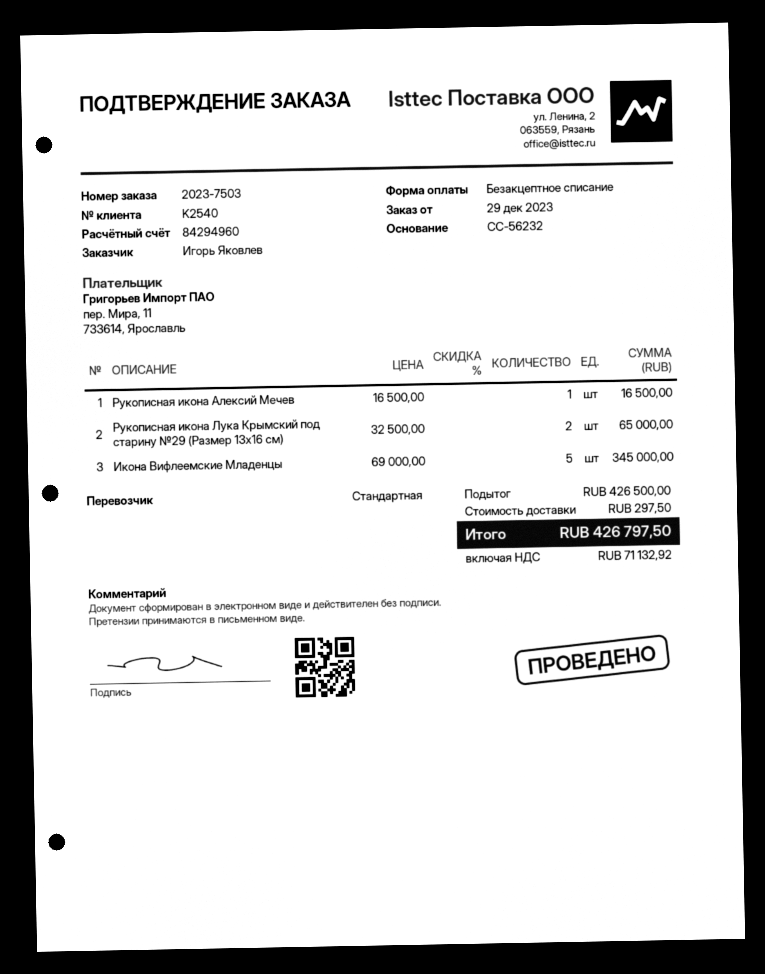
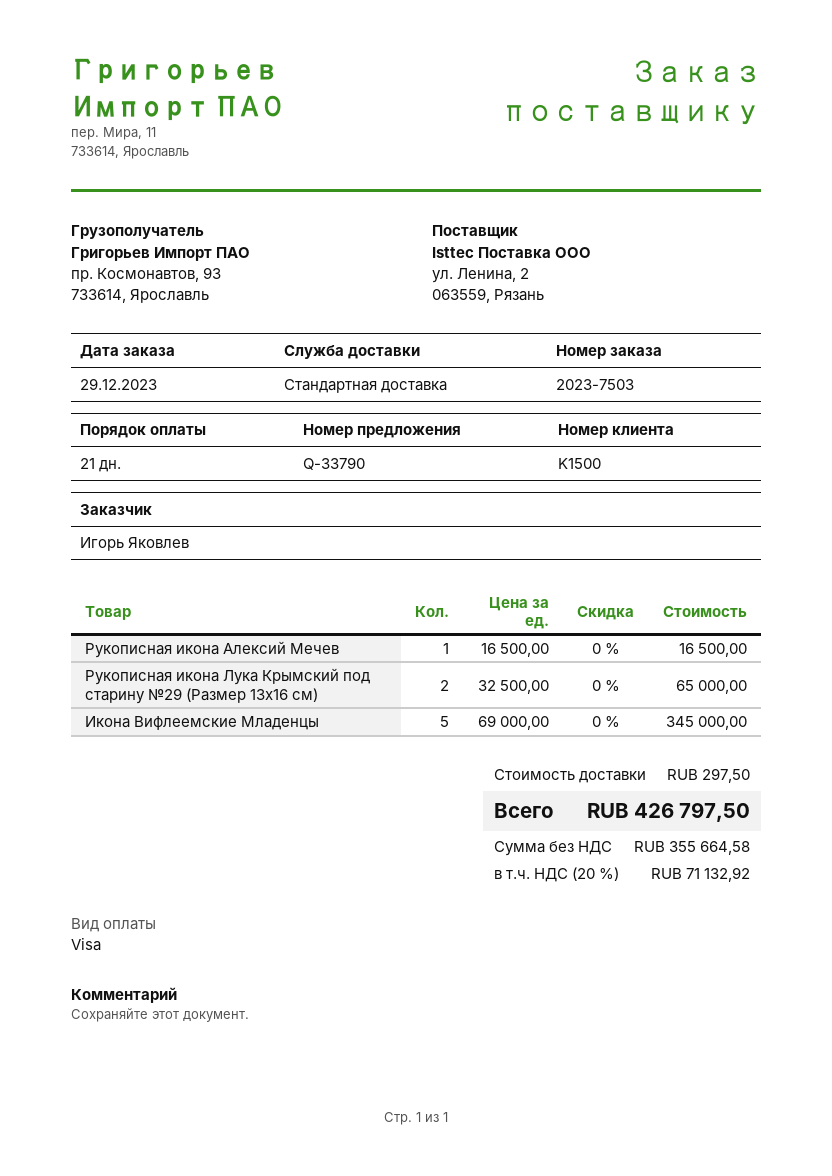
customer number: K2540 -> K1500
payment method: direct debit -> Visa

